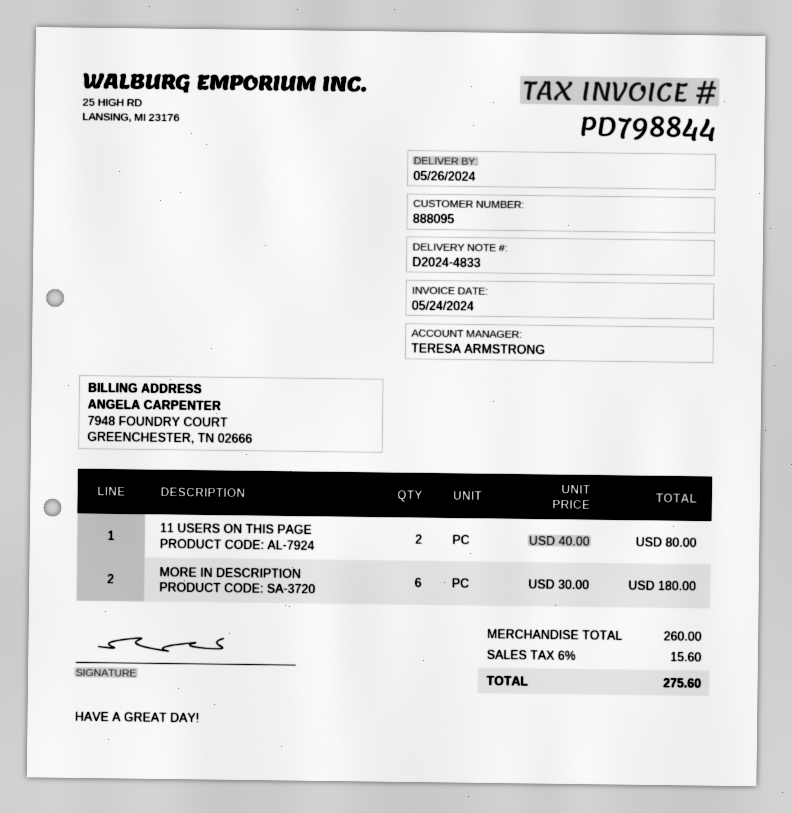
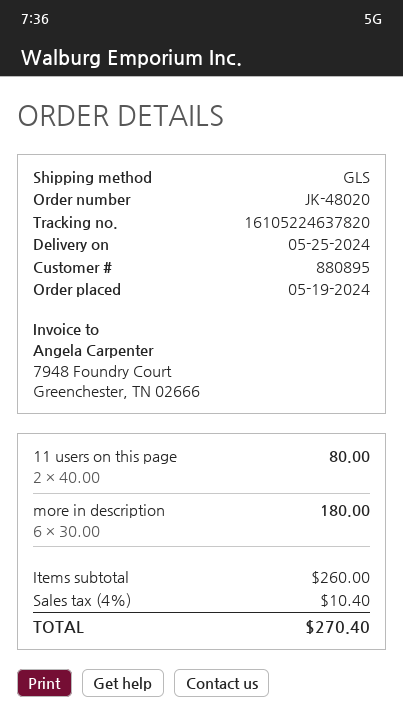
delivery date: 2024-05-26 -> 2024-05-25
customer number: 888095 -> 880895
tax: 6% = 15.60 -> 4% = 10.40
total: 275.60 -> 270.40

